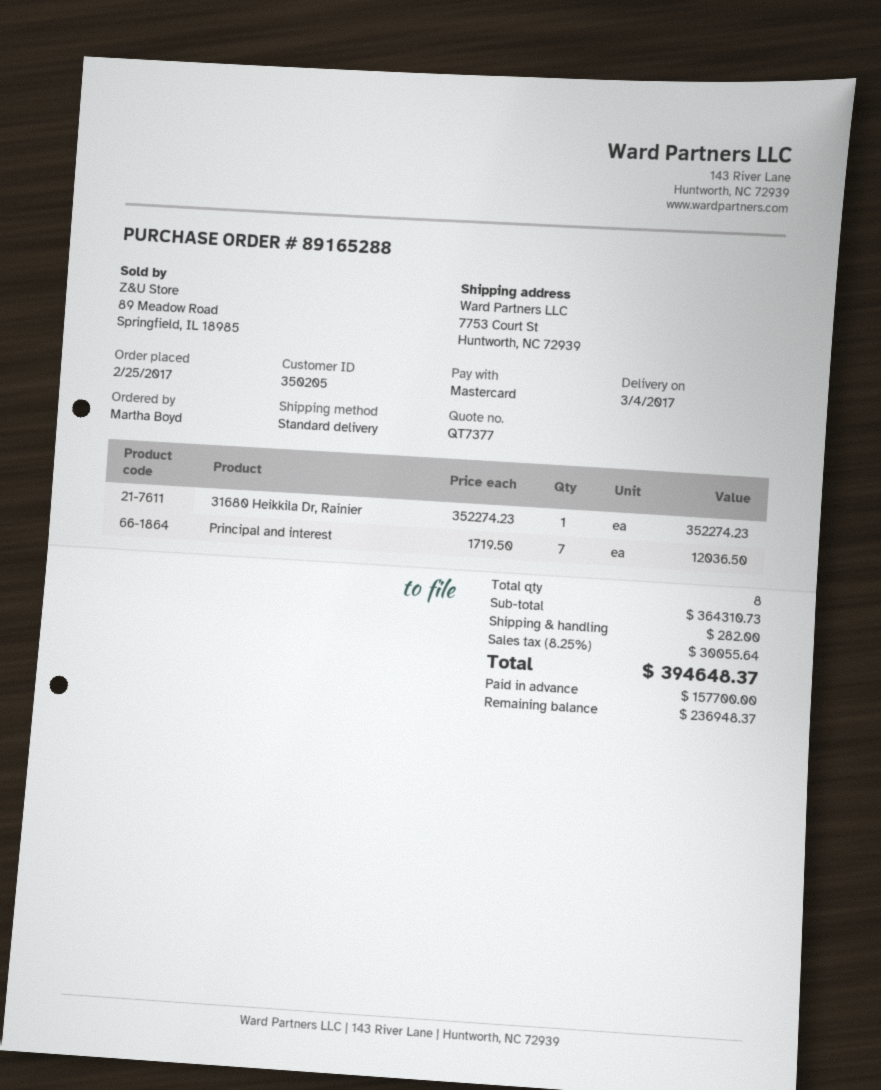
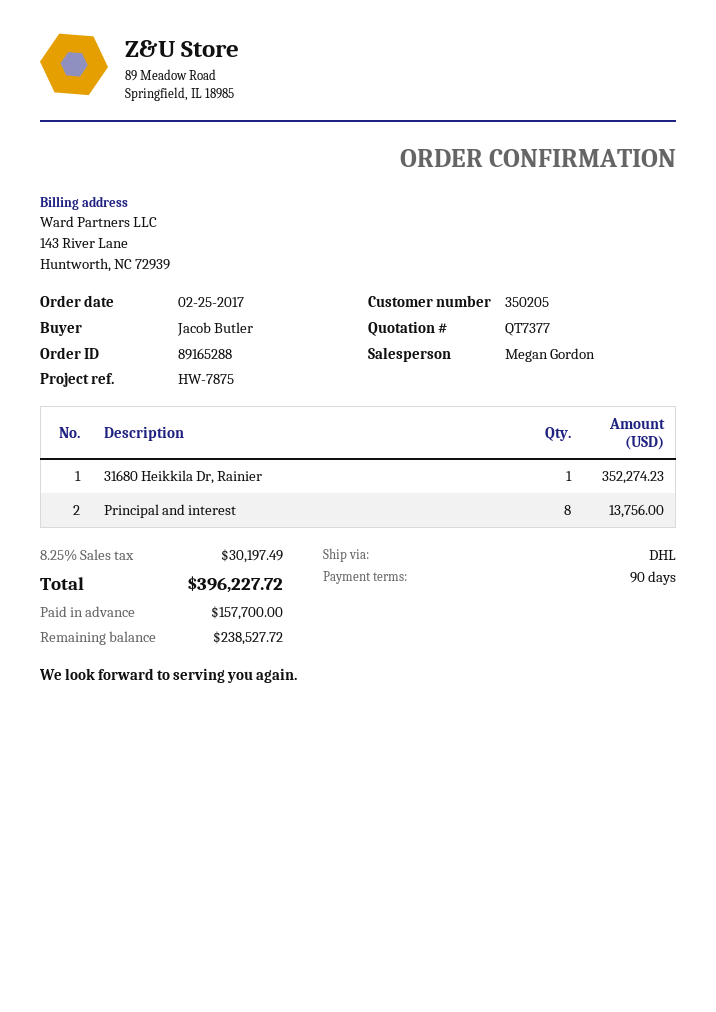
ordered by: Martha Boyd -> Jacob Butler
shipping method: standard -> DHL
Principal and interest: 7 for 12036.50 -> 8 for 13756.00
shipping: 282.00 -> none
tax: 8.25% = 30055.64 -> 8.25% = 30197.49
total: 394648.37 -> 396227.72
balance: 236948.37 -> 238527.72

